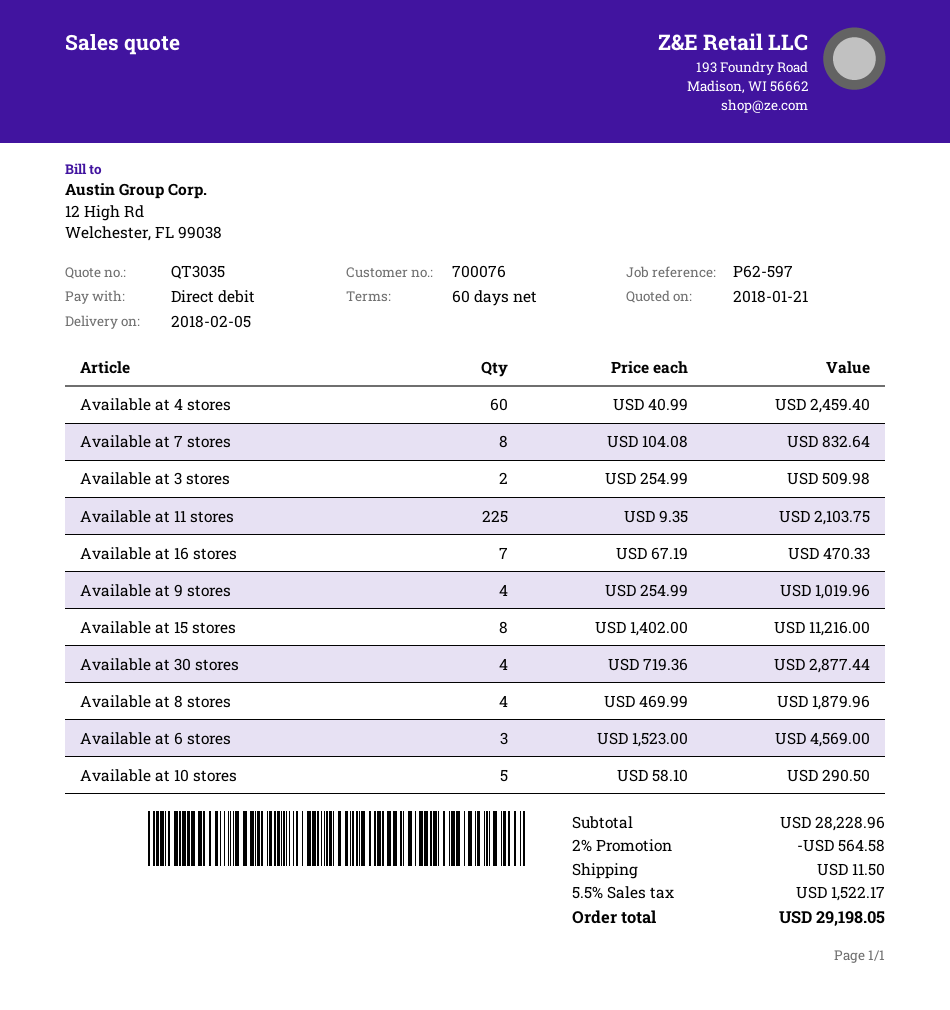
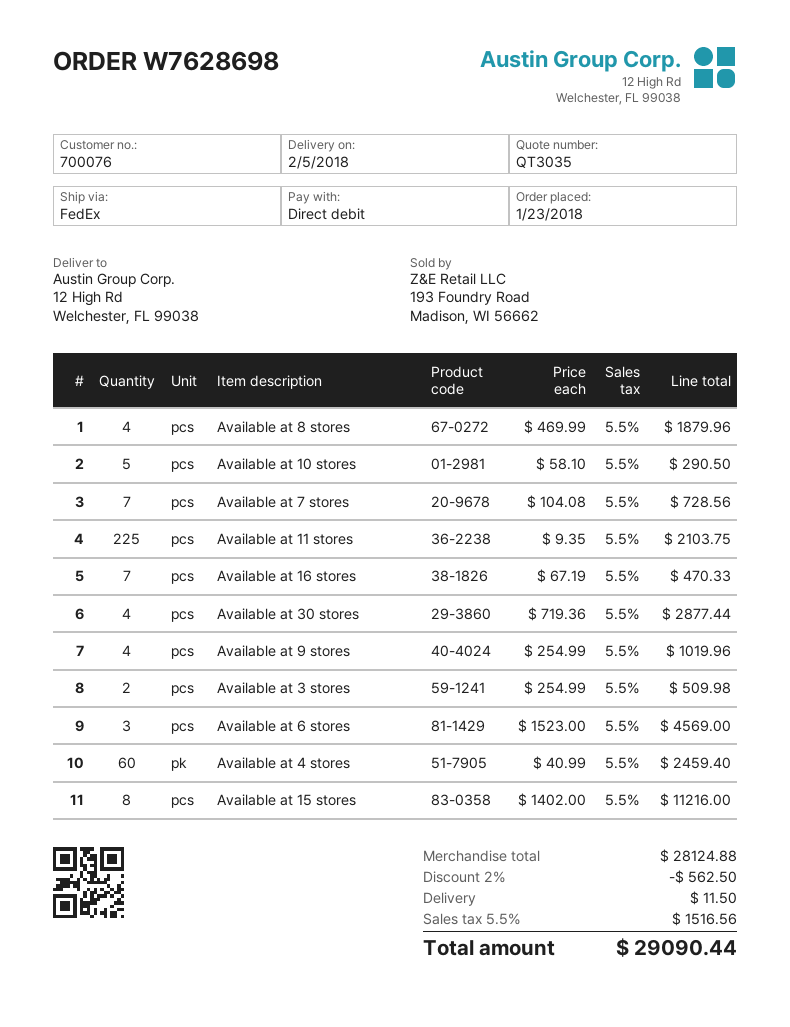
Available at 7 stores: 8 x 104.08 = 832.64 -> 7 x 104.08 = 728.56
subtotal: 28228.96 -> 28124.88
discount: 2% = 564.58 -> 2% = 562.50
tax: 5.5% = 1522.17 -> 5.5% = 1516.56
total: 29198.05 -> 29090.44

